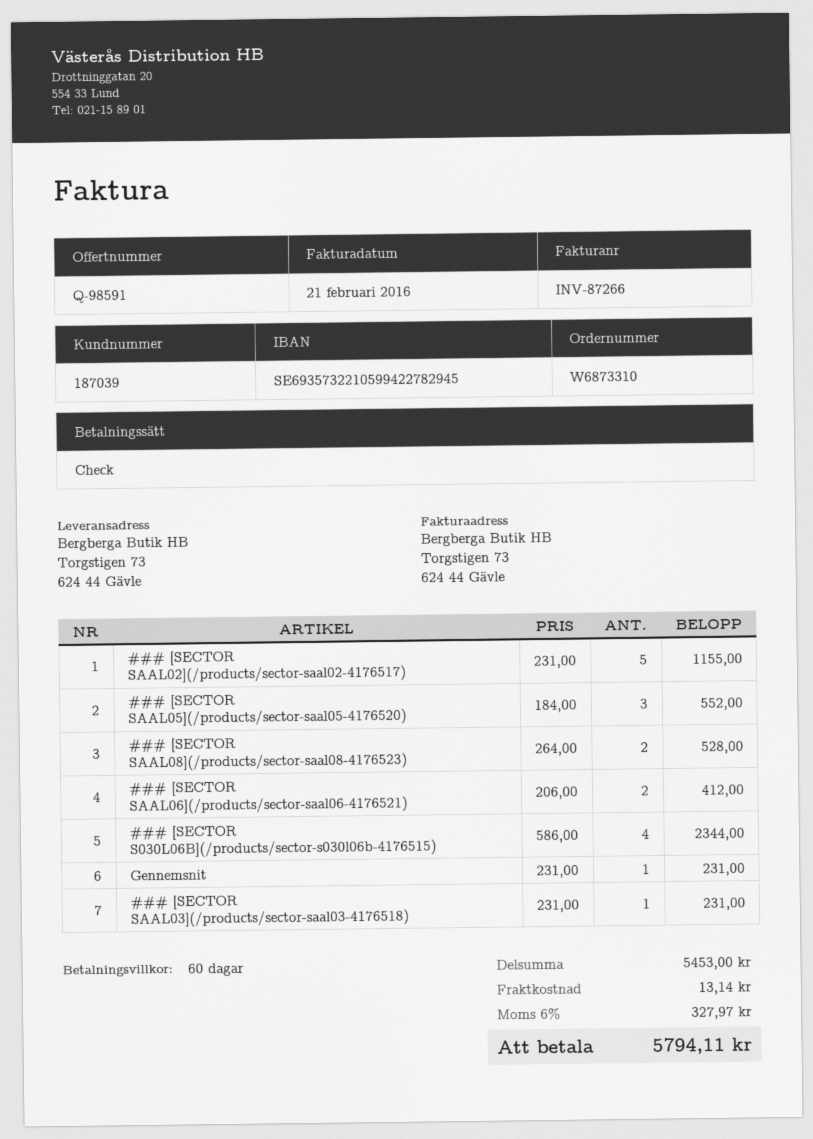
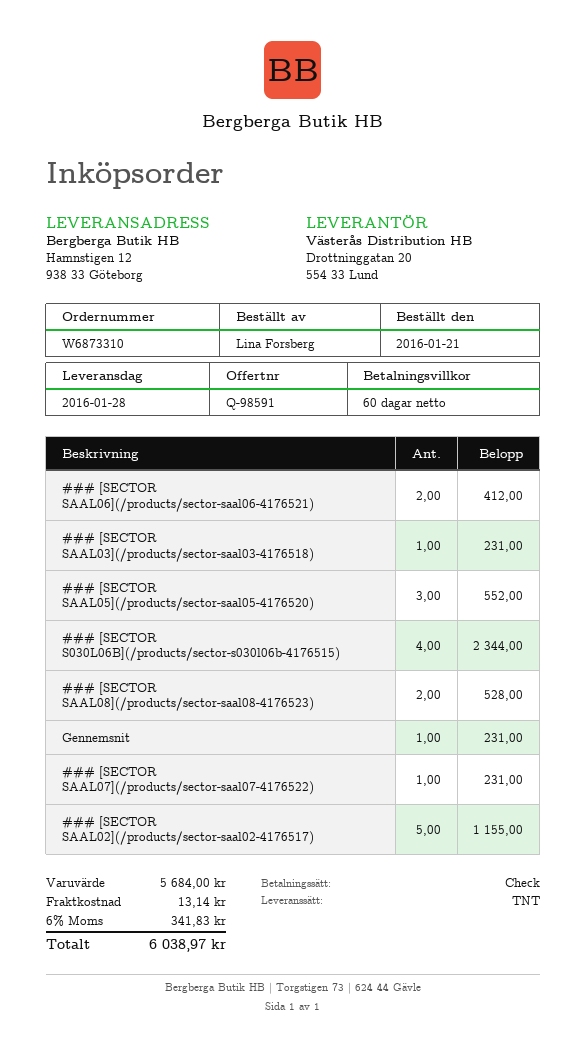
ship to: Torgstigen 73, 624 44 Gävle -> Hamnstigen 12, 938 33 Göteborg
### [SECTOR SAAL07](/products/sector-saal07-4176522): none -> 1 for 231.00
subtotal: 5453.00 -> 5684.00
tax: 6% = 327.97 -> 6% = 341.83
total: 5794.11 -> 6038.97

